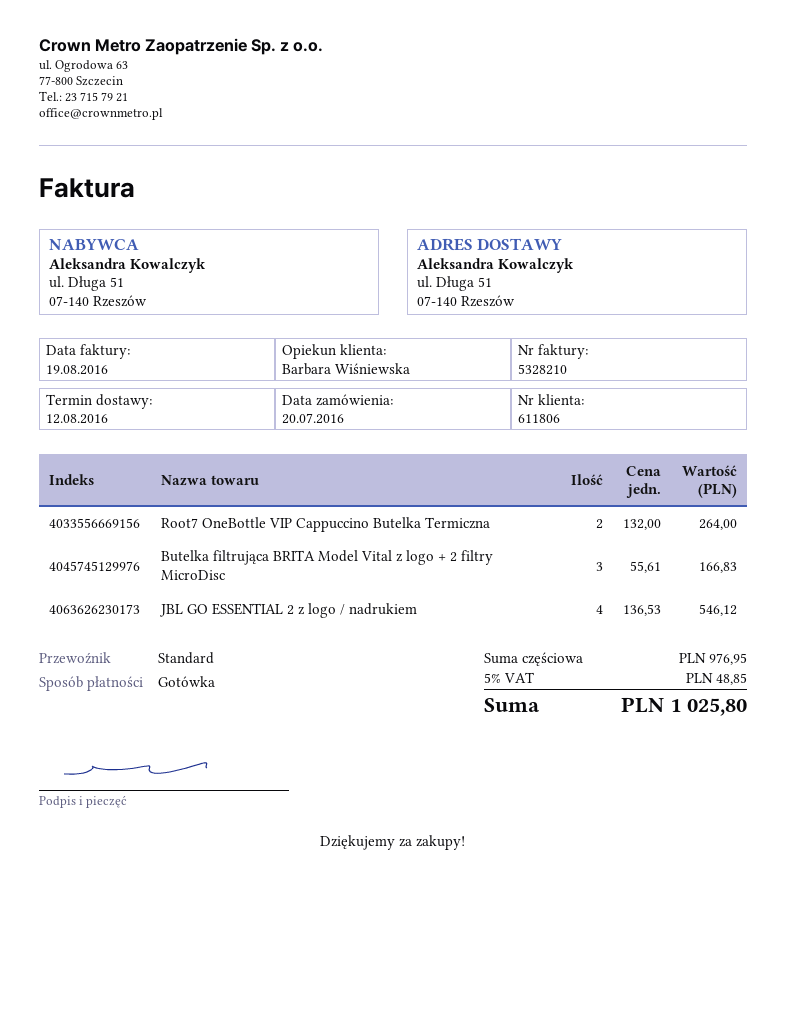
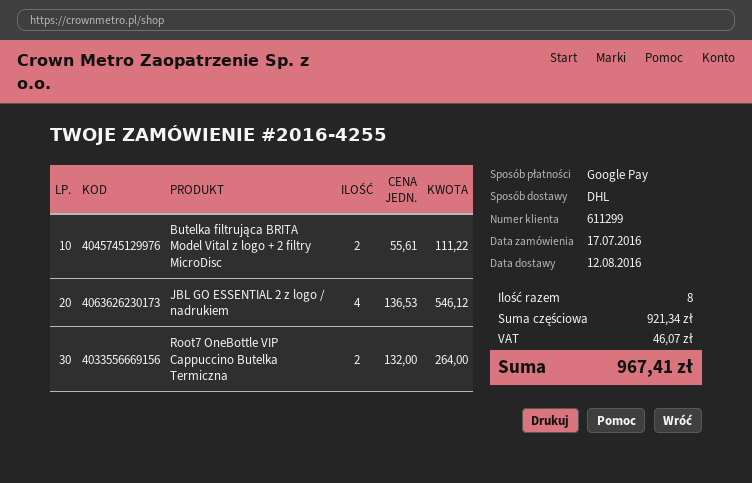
order date: 2016-07-20 -> 2016-07-17
customer number: 611806 -> 611299
payment method: cash -> Google Pay
shipping method: standard -> DHL
Butelka filtrująca BRITA Model Vital z logo + 2 filtry MicroDisc: 3 x 55.61 = 166.83 -> 2 x 55.61 = 111.22
subtotal: 976.95 -> 921.34
tax: 48.85 -> 46.07
total: 1025.80 -> 967.41

